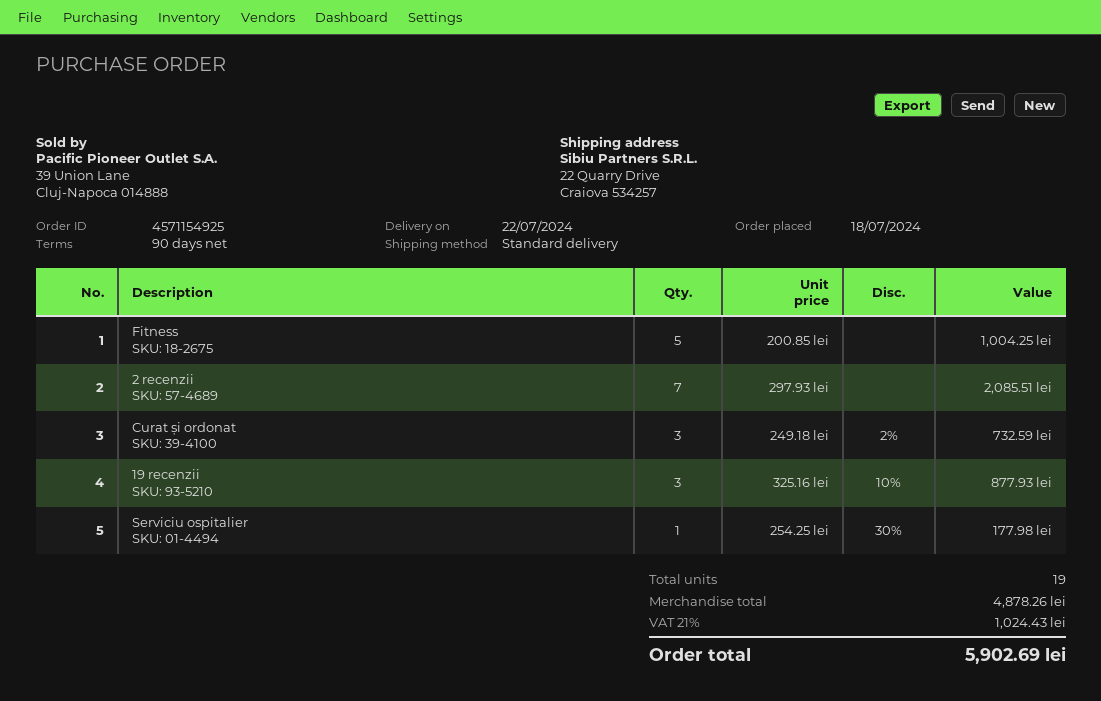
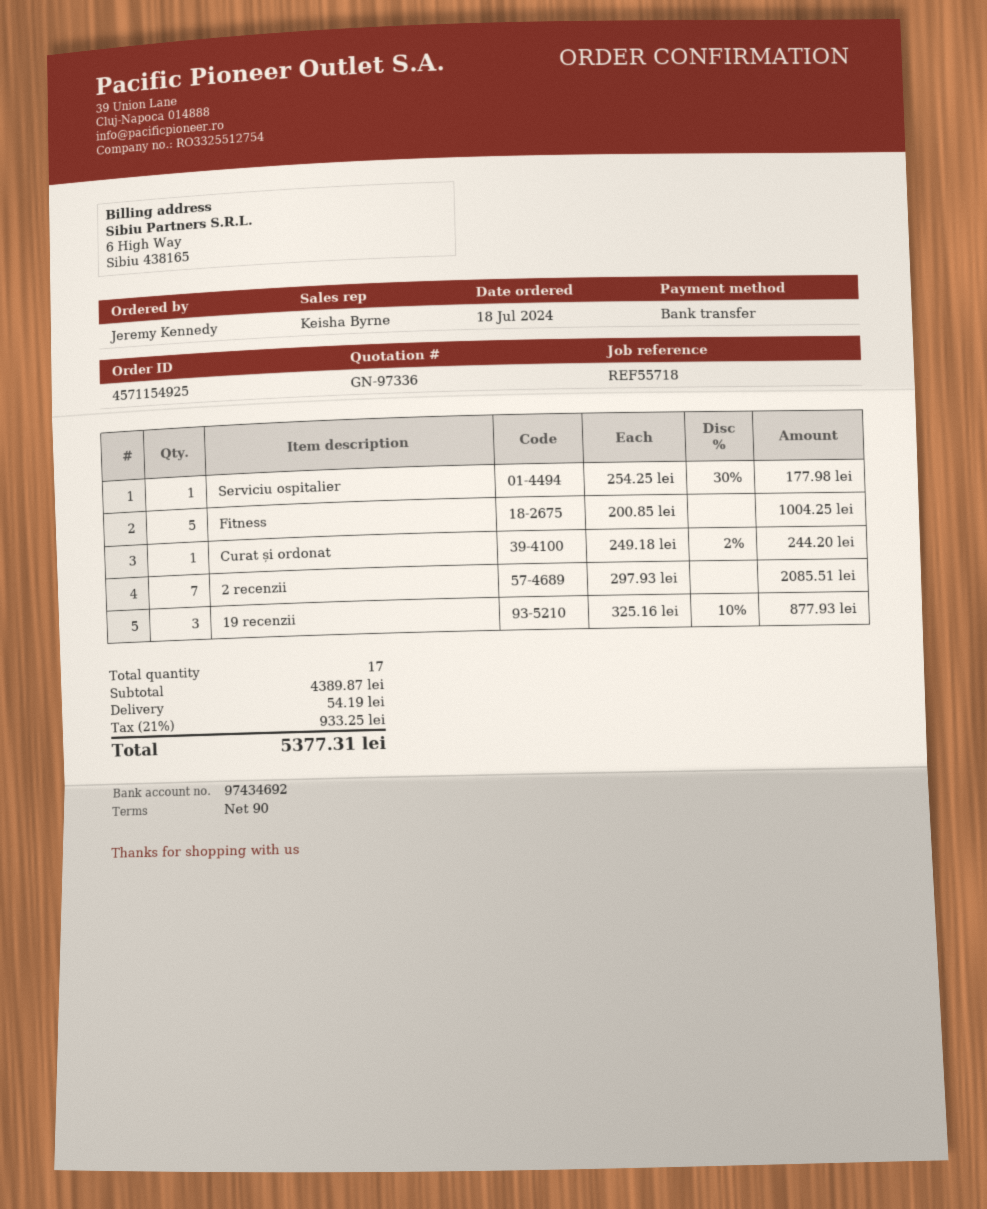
Curat și ordonat: 3 x 249.18 - 2% = 732.59 -> 1 x 249.18 - 2% = 244.20
total quantity: 19 -> 17
subtotal: 4878.26 -> 4389.87
shipping: none -> 54.19
tax: 21% = 1024.43 -> 21% = 933.25
total: 5902.69 -> 5377.31

